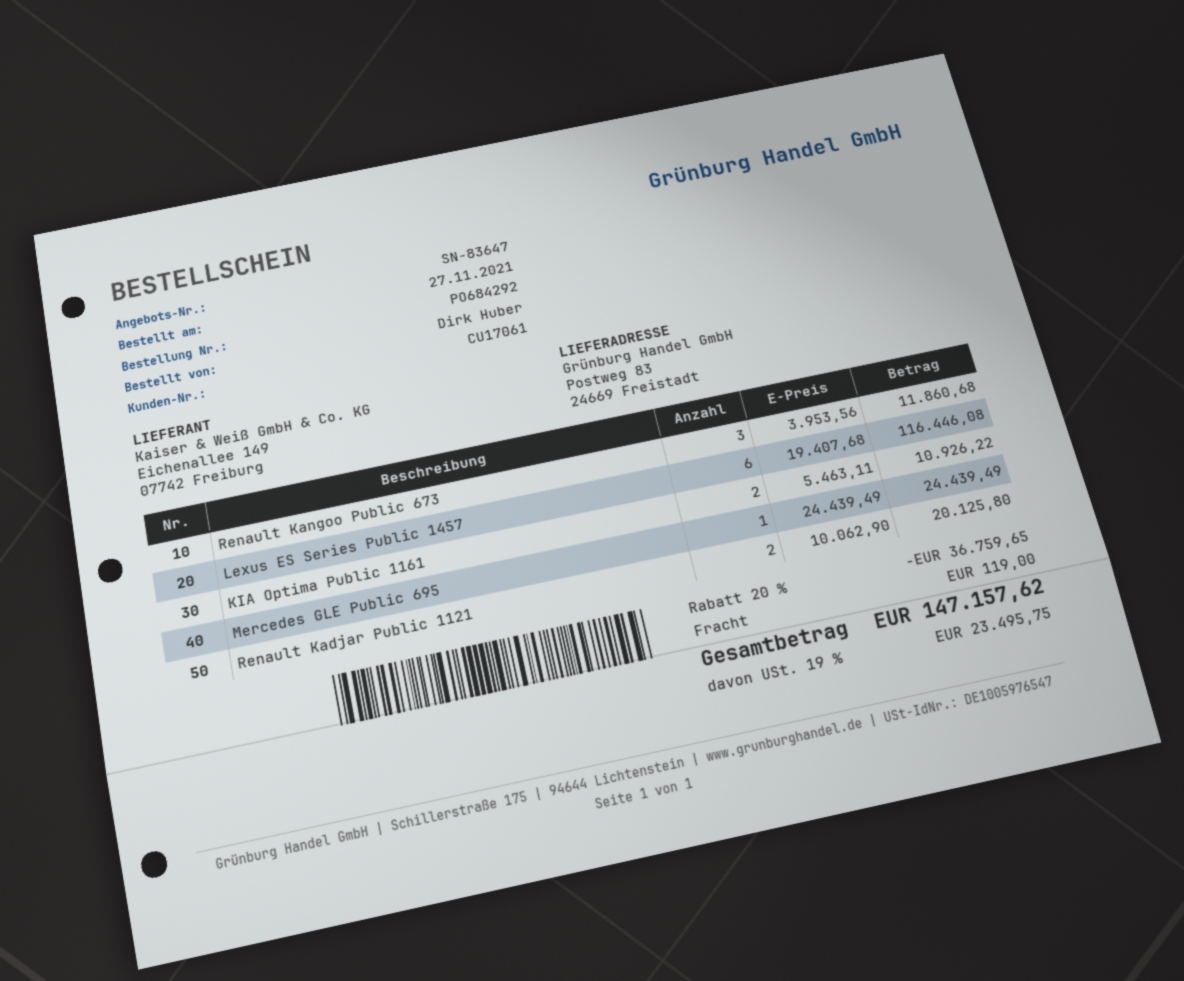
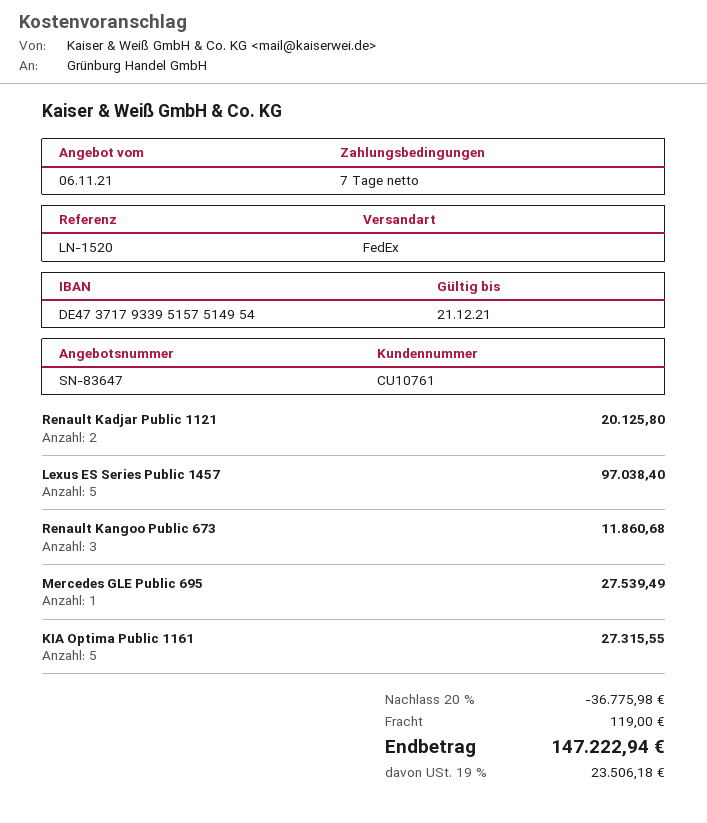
customer number: CU17061 -> CU10761
Lexus ES Series Public 1457: 6 for 116446.08 -> 5 for 97038.40
KIA Optima Public 1161: 2 for 10926.22 -> 5 for 27315.55
Mercedes GLE Public 695: 1 for 24439.49 -> 1 for 27539.49
discount: 20% = 36759.65 -> 20% = 36775.98
tax: 19% = 23495.75 -> 19% = 23506.18
total: 147157.62 -> 147222.94

